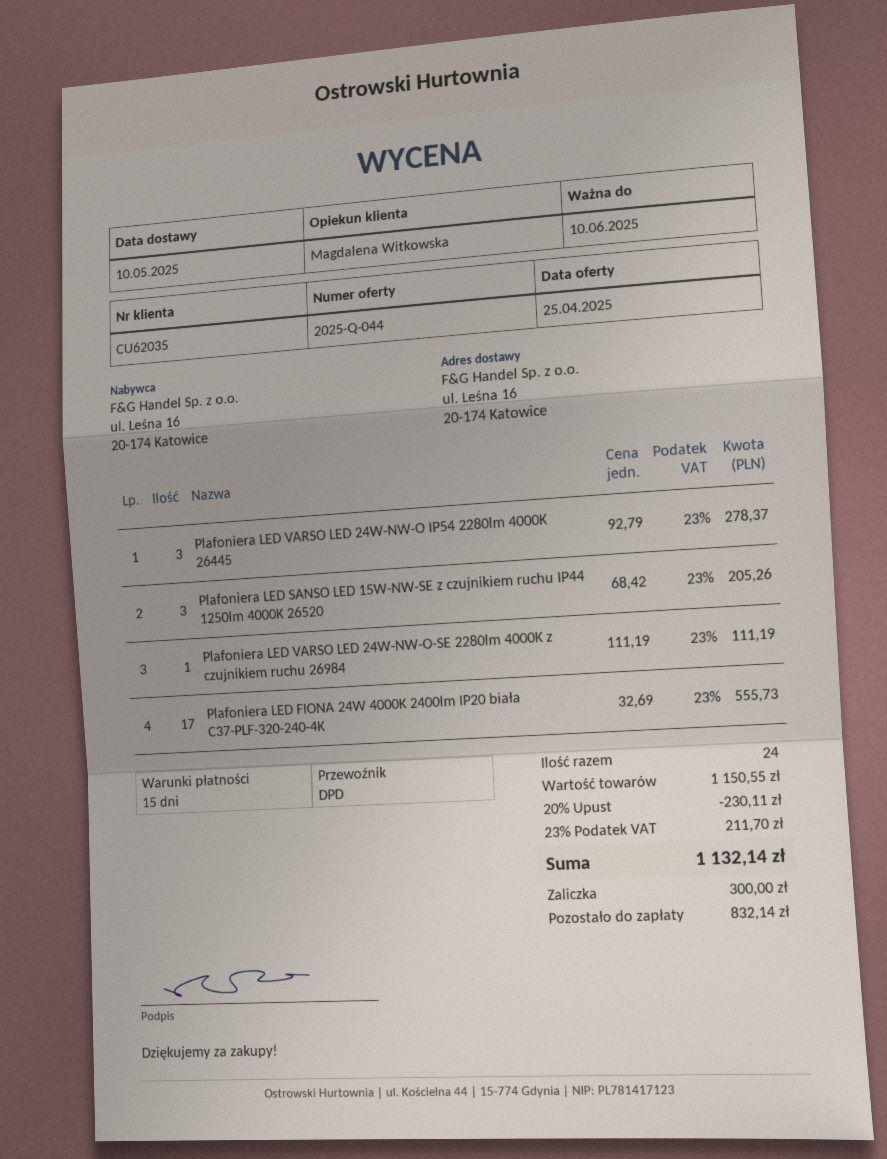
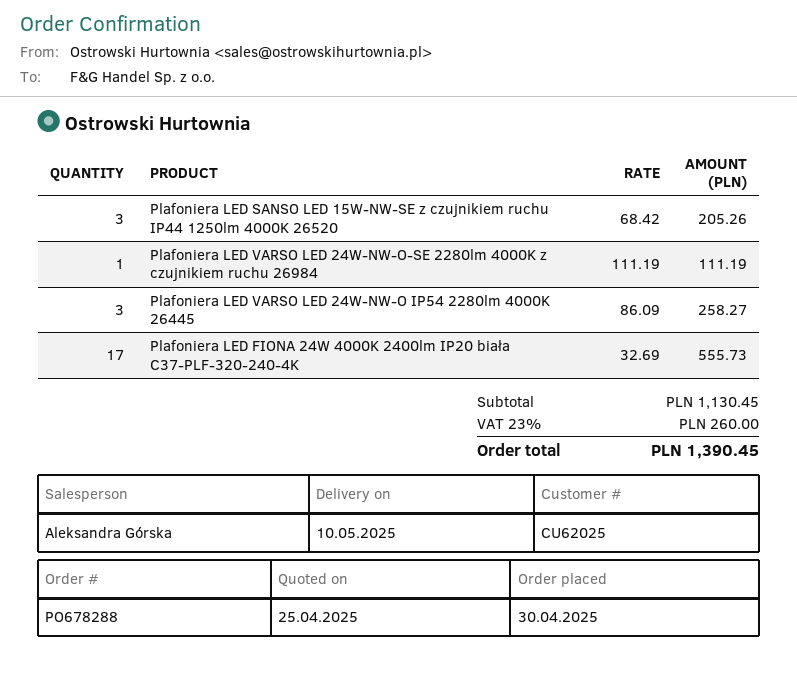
customer number: CU62035 -> CU62025
sales rep: Magdalena Witkowska -> Aleksandra Górska
Plafoniera LED VARSO LED 24W-NW-O IP54 2280lm 4000K 26445: 3 x 92.79 = 278.37 -> 3 x 86.09 = 258.27
subtotal: 1150.55 -> 1130.45
discount: 20% = 230.11 -> none
tax: 23% = 211.70 -> 23% = 260.00
total: 1132.14 -> 1390.45

